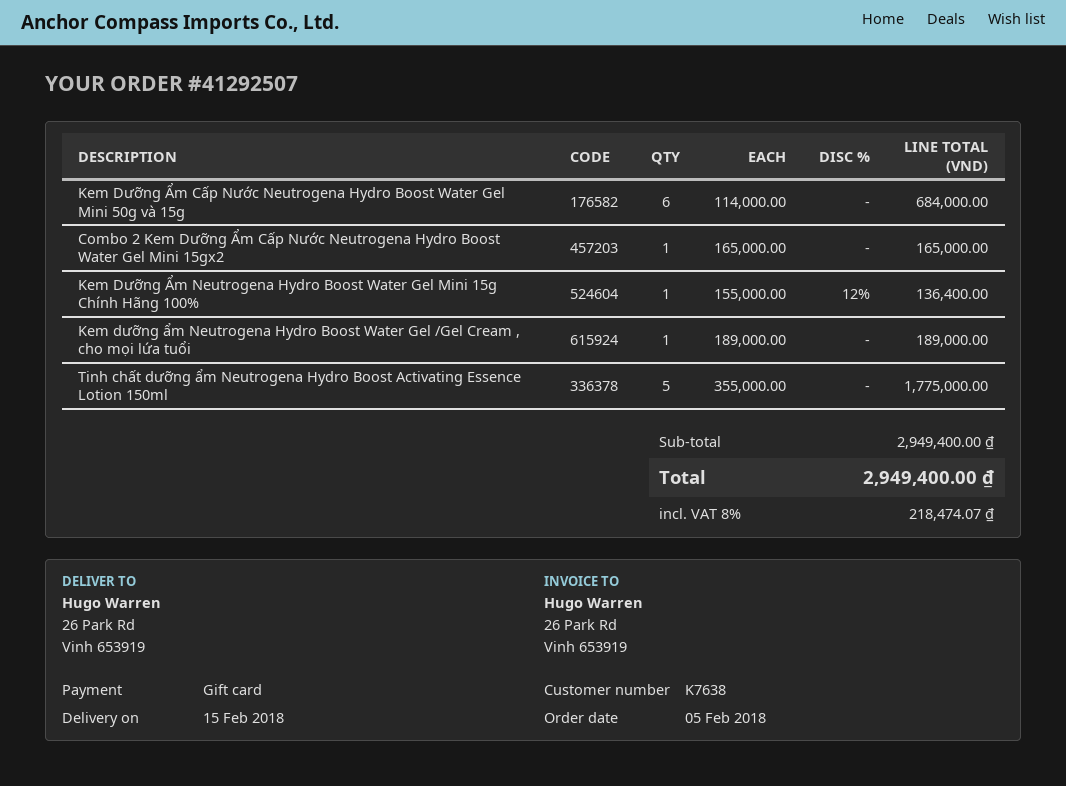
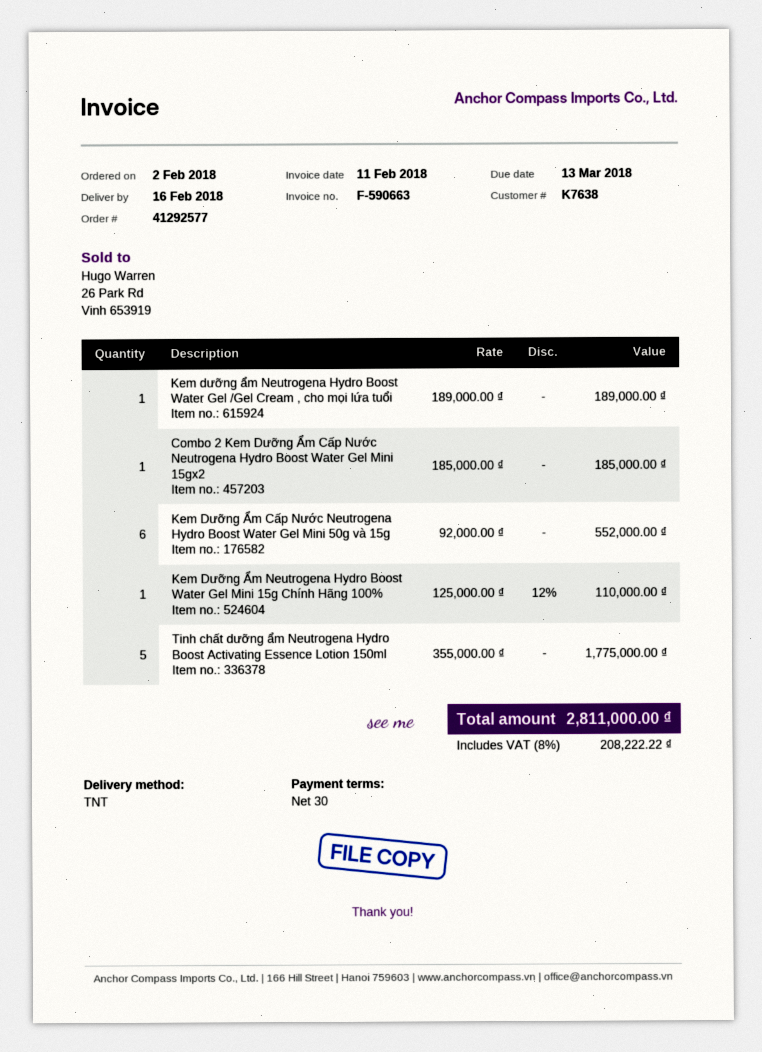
order number: 41292507 -> 41292577
order date: 2018-02-05 -> 2018-02-02
delivery date: 2018-02-15 -> 2018-02-16
Kem Dưỡng Ẩm Cấp Nước Neutrogena Hydro Boost Water Gel Mini 50g và 15g: 6 x 114000.00 = 684000.00 -> 6 x 92000.00 = 552000.00
Combo 2 Kem Dưỡng Ẩm Cấp Nước Neutrogena Hydro Boost Water Gel Mini 15gx2: 1 x 165000.00 = 165000.00 -> 1 x 185000.00 = 185000.00
Kem Dưỡng Ẩm Neutrogena Hydro Boost Water Gel Mini 15g Chính Hãng 100%: 1 x 155000.00 - 12% = 136400.00 -> 1 x 125000.00 - 12% = 110000.00
tax: 8% = 218474.07 -> 8% = 208222.22
total: 2949400.00 -> 2811000.00

